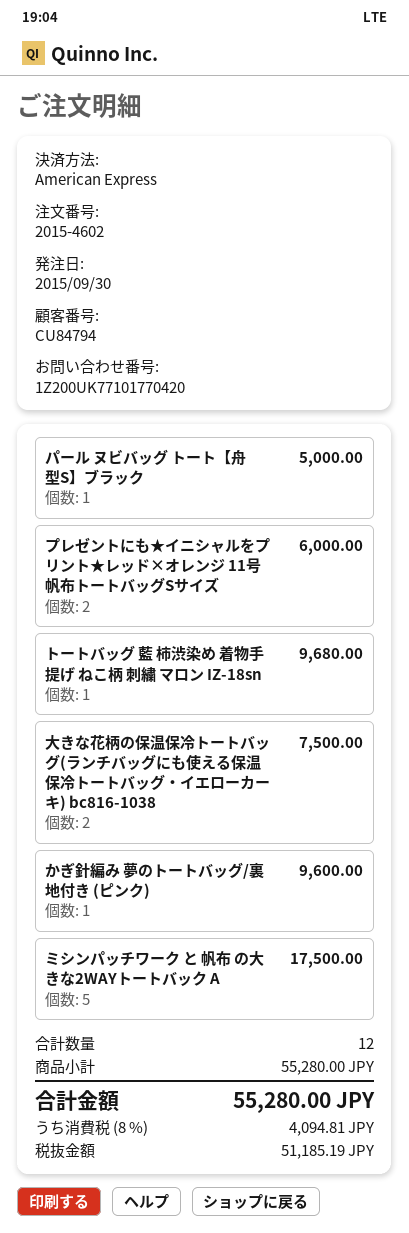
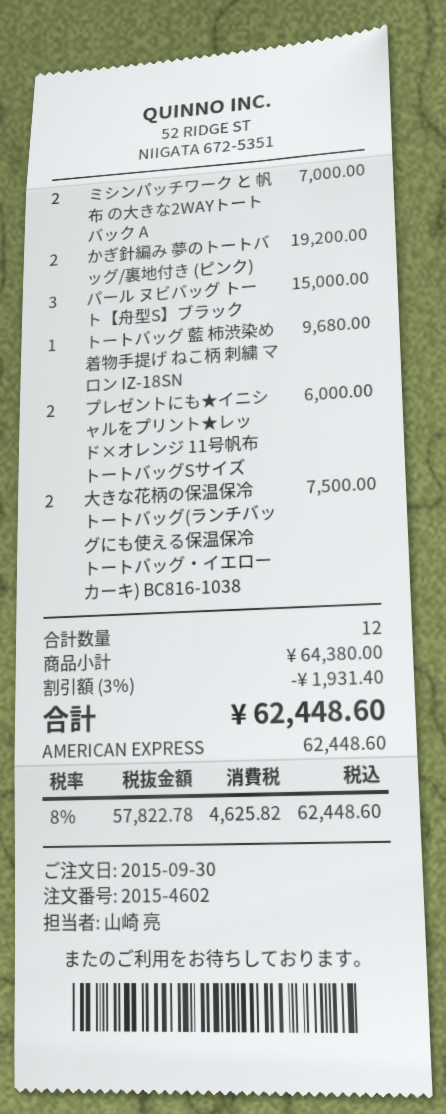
パール ヌビバッグ トート【舟型S】ブラック: 1 for 5000.00 -> 3 for 15000.00
かぎ針編み 夢のトートバッグ/裏地付き (ピンク): 1 for 9600.00 -> 2 for 19200.00
ミシンパッチワーク と 帆布 の大きな2WAYトートバック A: 5 for 17500.00 -> 2 for 7000.00
subtotal: 55280.00 -> 64380.00
discount: none -> 3% = 1931.40
net: 51185.19 -> 57822.78
tax: 8% = 4094.81 -> 8% = 4625.82
total: 55280.00 -> 62448.60

